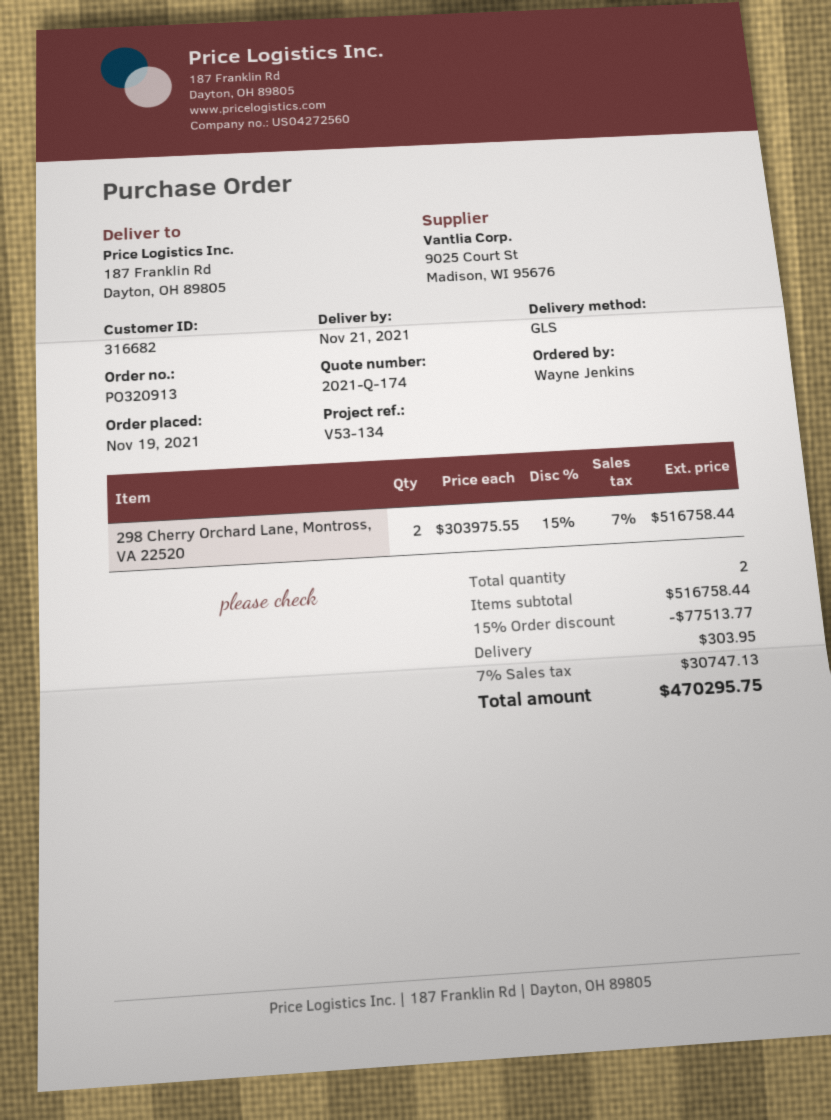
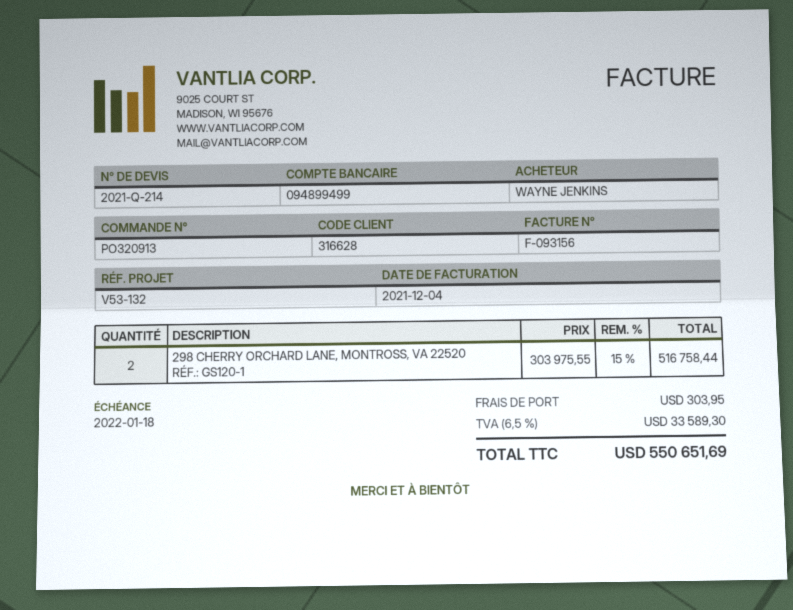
quote number: 2021-Q-174 -> 2021-Q-214
customer number: 316682 -> 316628
reference: V53-134 -> V53-132
discount: 15% = 77513.77 -> none
tax: 7% = 30747.13 -> 6.5% = 33589.30
total: 470295.75 -> 550651.69

